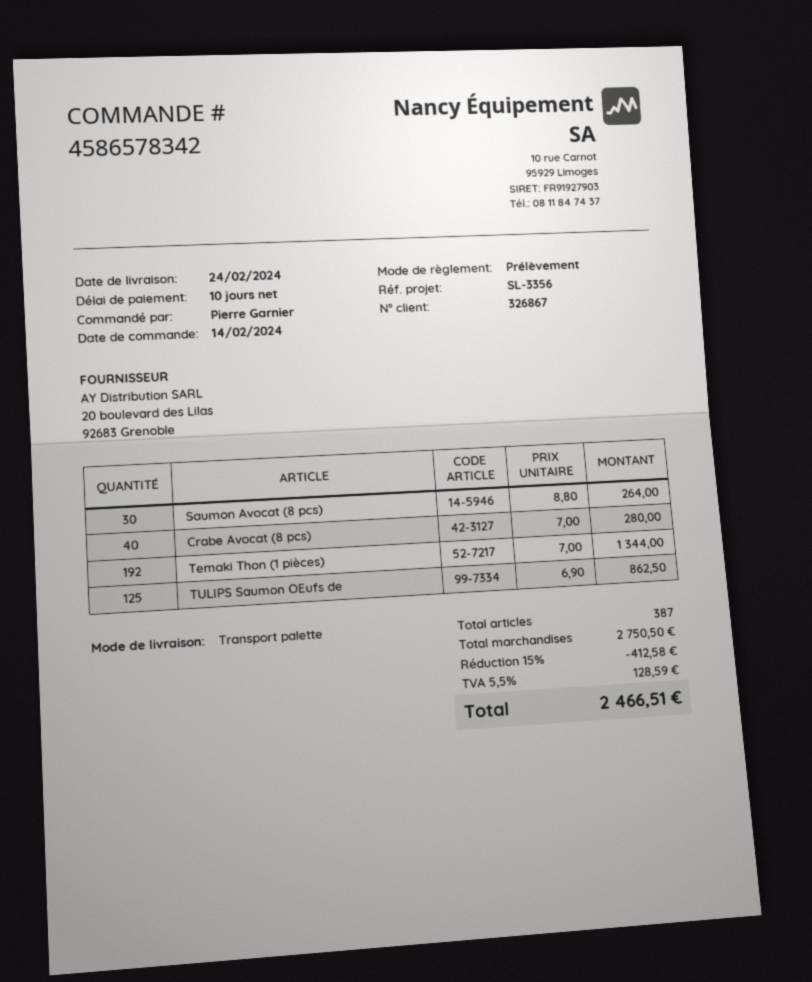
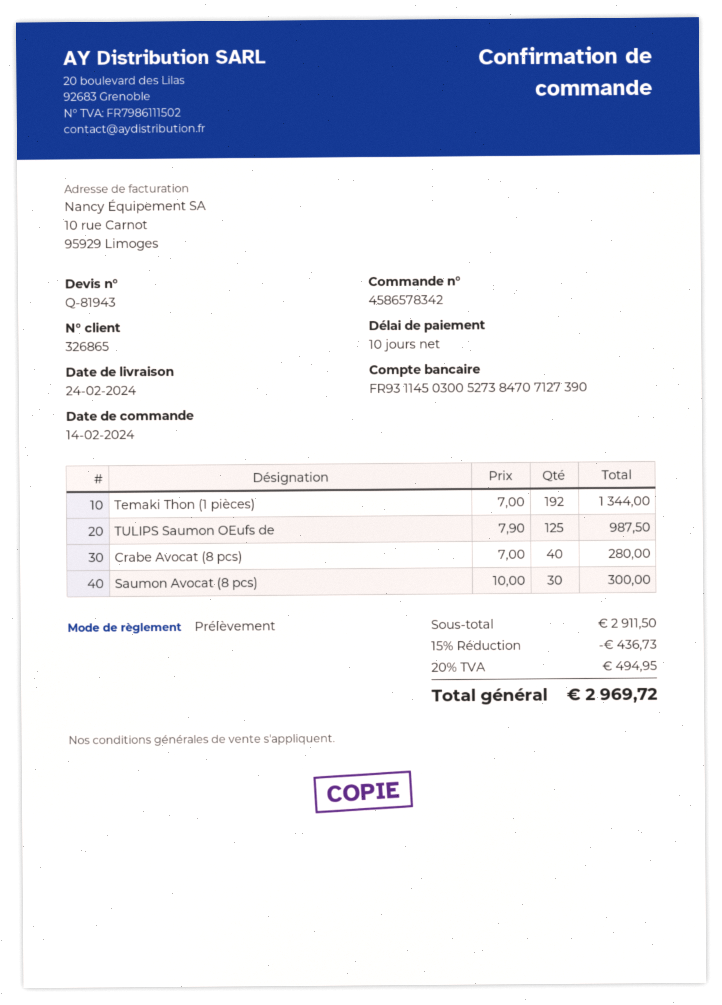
customer number: 326867 -> 326865
Saumon Avocat (8 pcs): 30 x 8.80 = 264.00 -> 30 x 10.00 = 300.00
TULIPS Saumon OEufs de: 125 x 6.90 = 862.50 -> 125 x 7.90 = 987.50
subtotal: 2750.50 -> 2911.50
discount: 15% = 412.58 -> 15% = 436.73
tax: 5.5% = 128.59 -> 20% = 494.95
total: 2466.51 -> 2969.72

